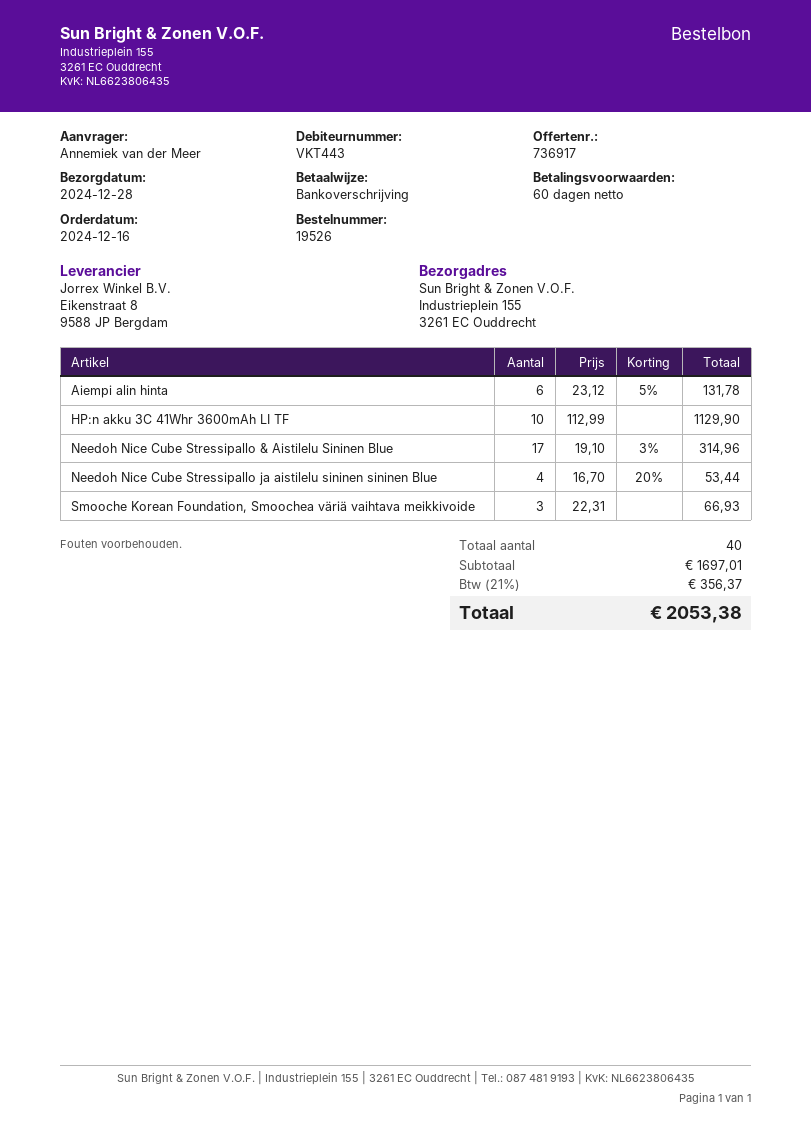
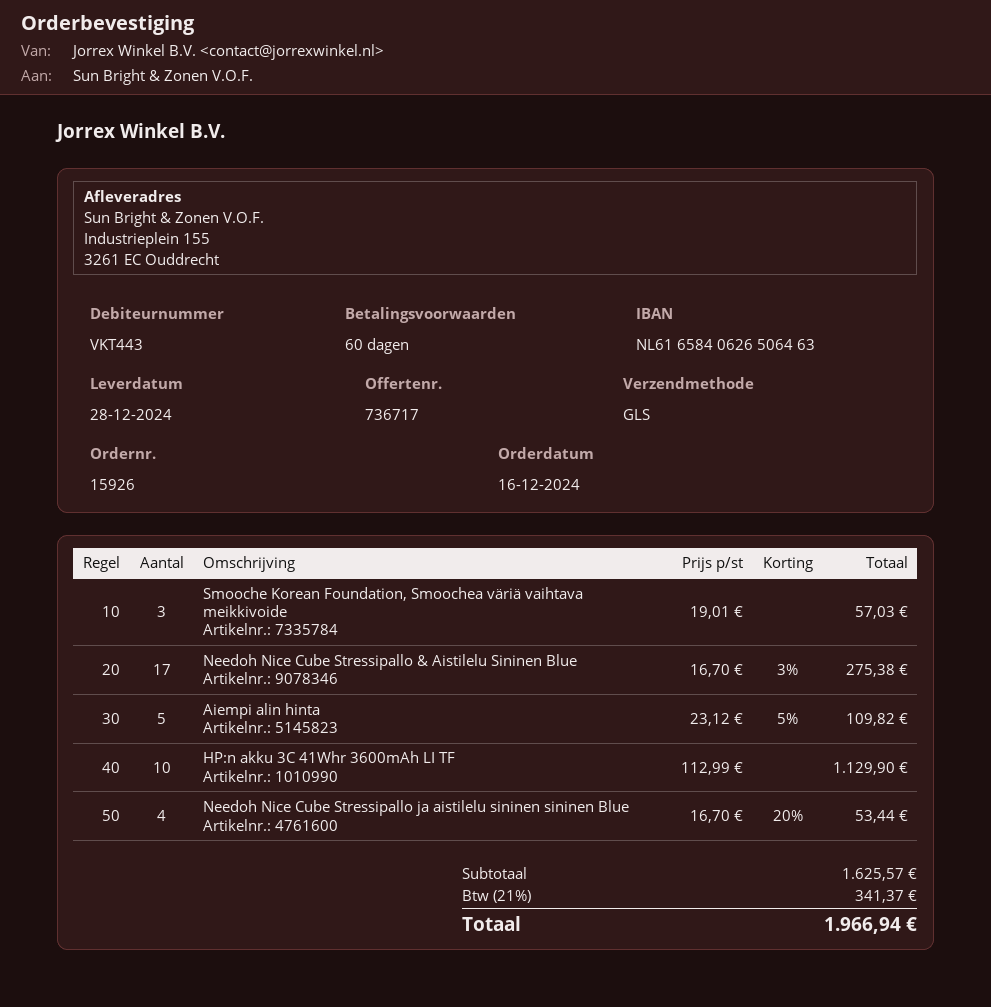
quote number: 736917 -> 736717
order number: 19526 -> 15926
Aiempi alin hinta: 6 x 23.12 - 5% = 131.78 -> 5 x 23.12 - 5% = 109.82
Needoh Nice Cube Stressipallo & Aistilelu Sininen Blue: 17 x 19.10 - 3% = 314.96 -> 17 x 16.70 - 3% = 275.38
Smooche Korean Foundation, Smoochea väriä vaihtava meikkivoide: 3 x 22.31 = 66.93 -> 3 x 19.01 = 57.03
subtotal: 1697.01 -> 1625.57
tax: 21% = 356.37 -> 21% = 341.37
total: 2053.38 -> 1966.94

